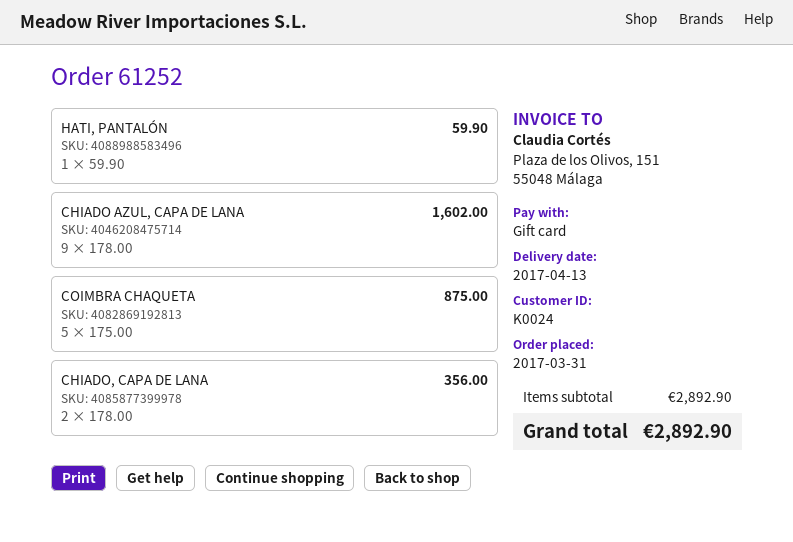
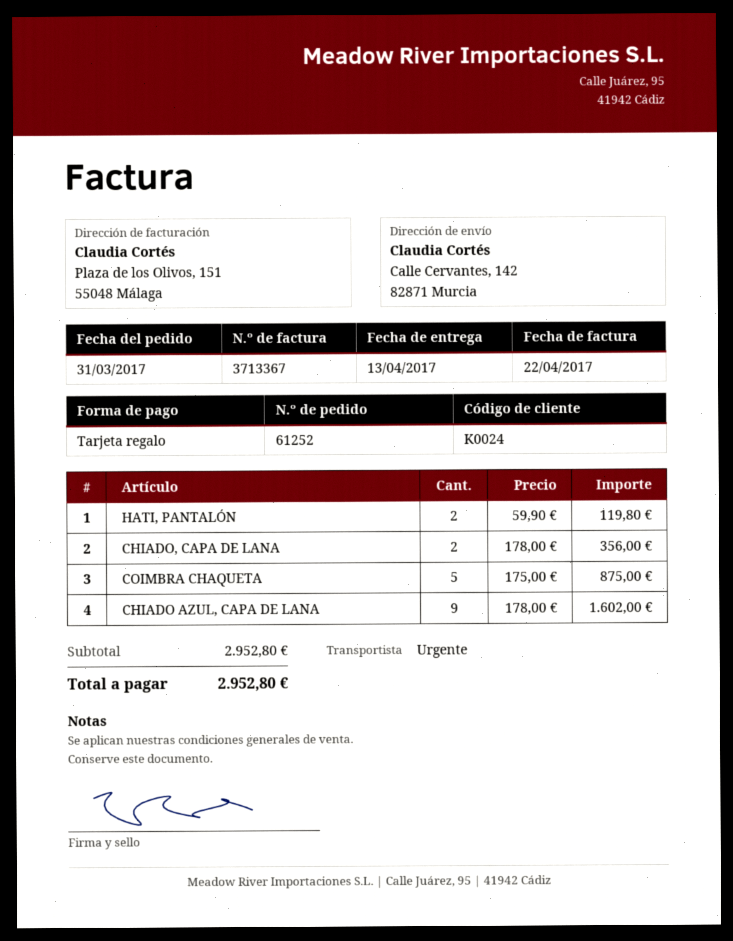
HATI, PANTALÓN: 1 x 59.90 = 59.90 -> 2 x 59.90 = 119.80
subtotal: 2892.90 -> 2952.80
total: 2892.90 -> 2952.80

